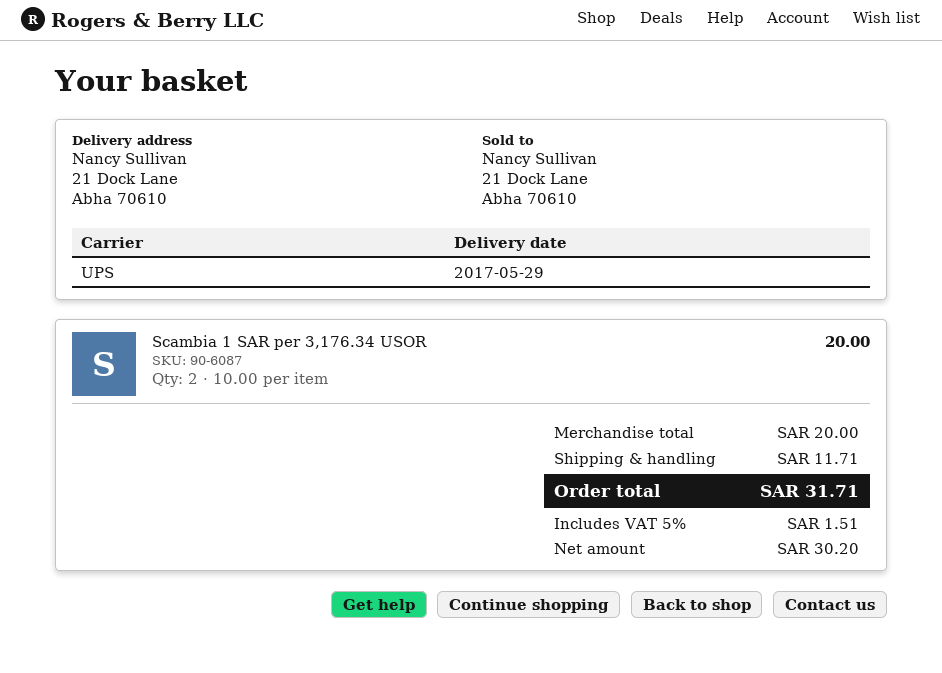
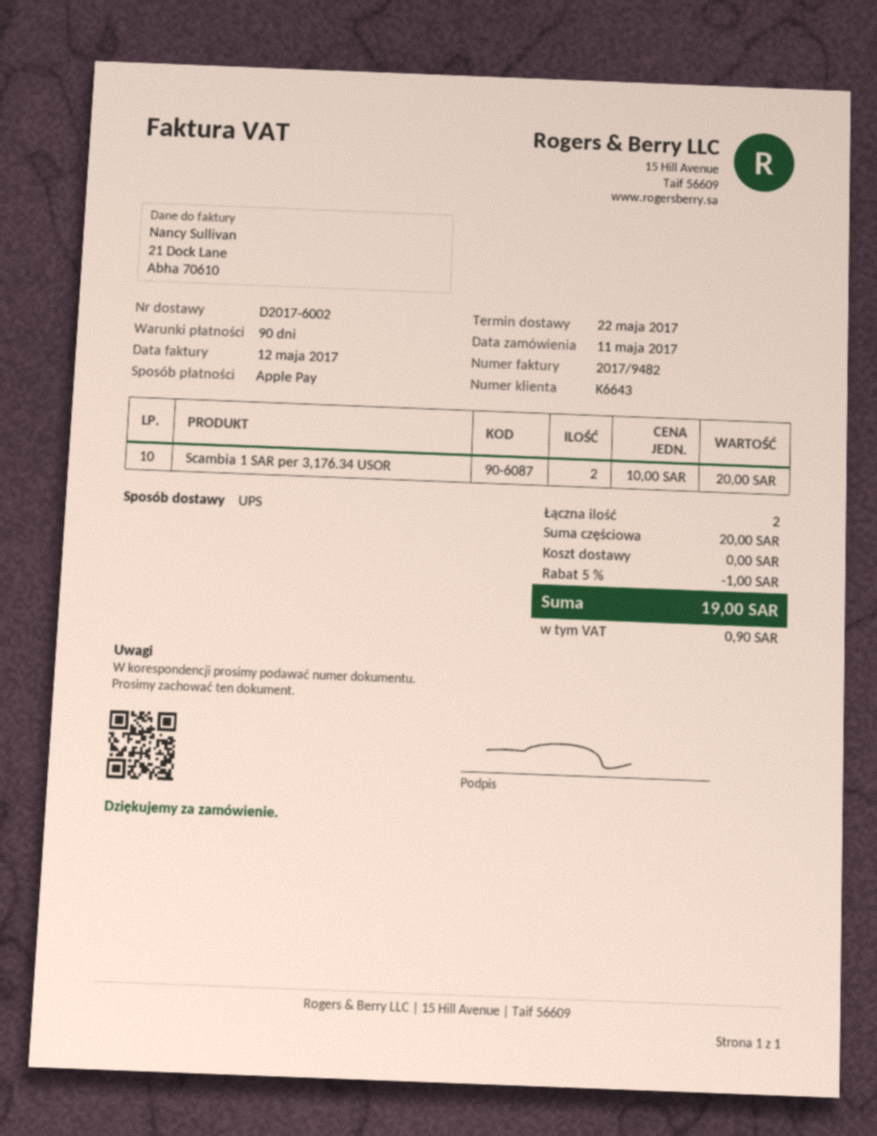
delivery date: 2017-05-29 -> 2017-05-22
discount: none -> 5% = 1.00
shipping: 11.71 -> 0.00
tax: 1.51 -> 0.90
total: 31.71 -> 19.00

